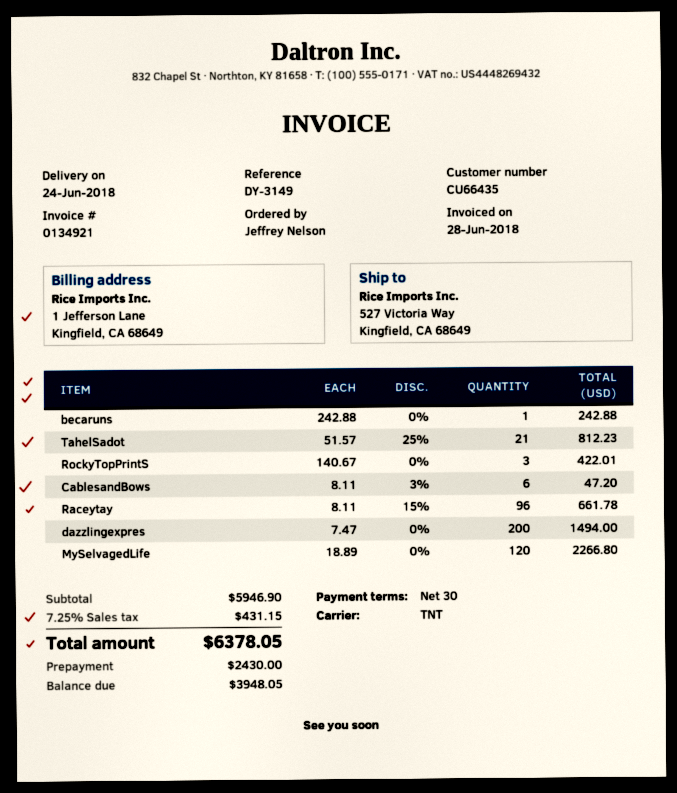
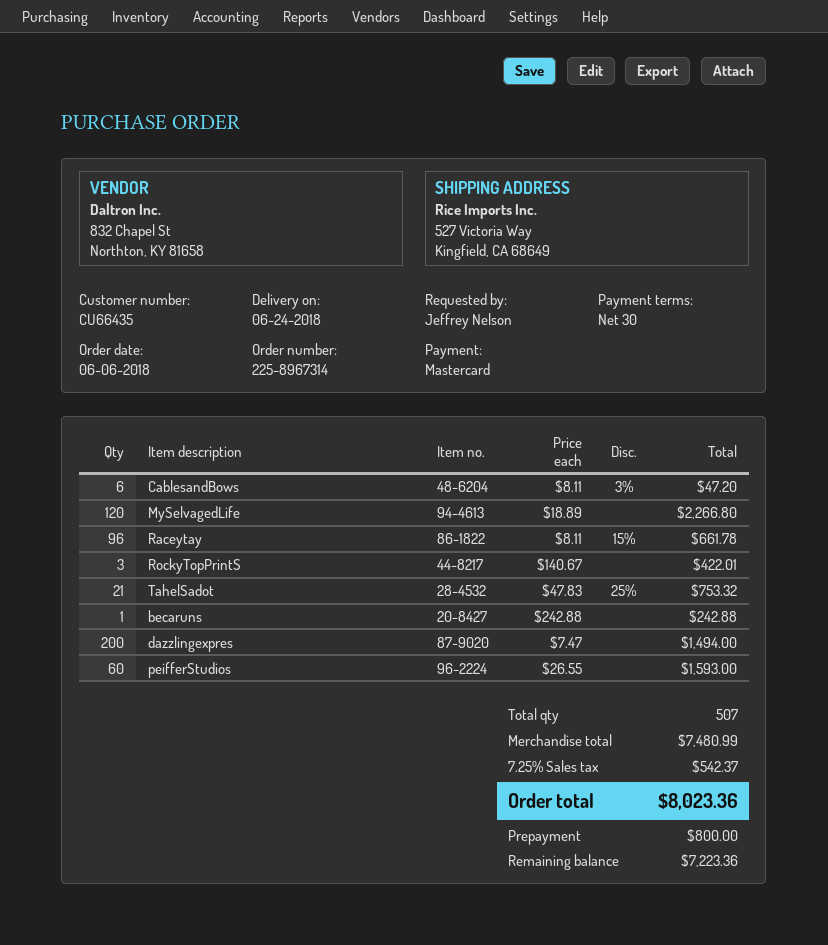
TahelSadot: 21 x 51.57 - 25% = 812.23 -> 21 x 47.83 - 25% = 753.32
peifferStudios: none -> 60 x 26.55 = 1593.00
subtotal: 5946.90 -> 7480.99
tax: 7.25% = 431.15 -> 7.25% = 542.37
total: 6378.05 -> 8023.36
deposit: 2430.00 -> 800.00
balance: 3948.05 -> 7223.36

